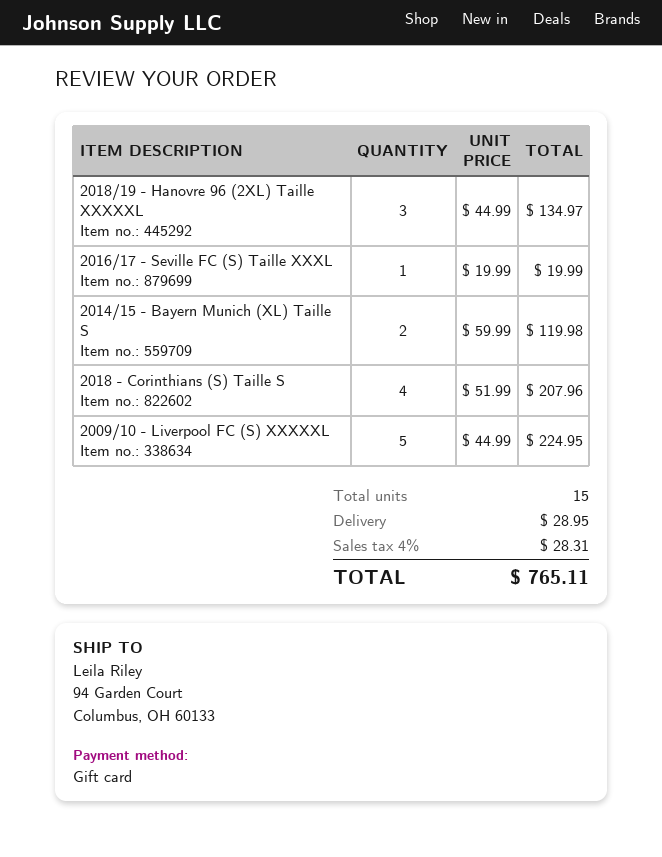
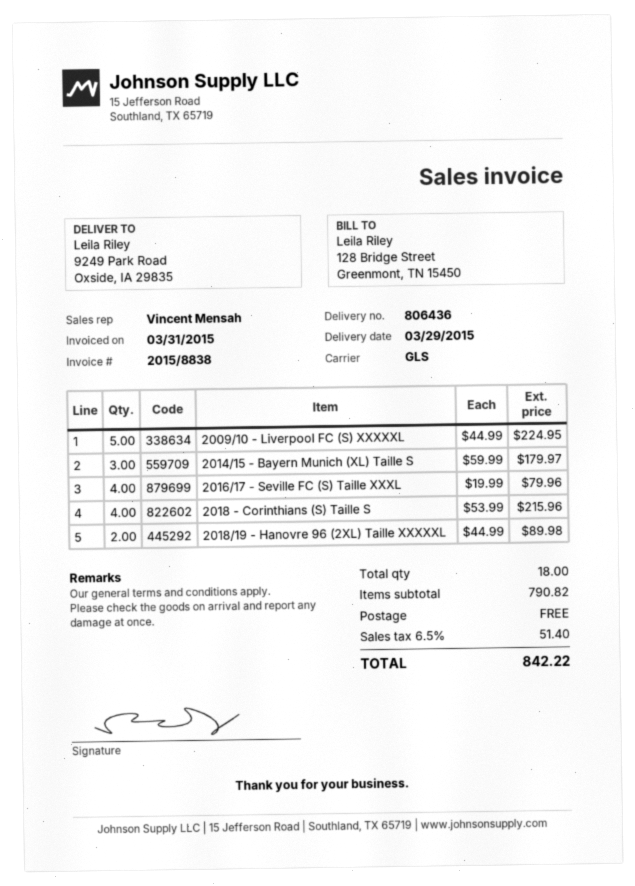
ship to: 94 Garden Court, Columbus, OH 60133 -> 9249 Park Road, Oxside, IA 29835
2018/19 - Hanovre 96 (2XL) Taille XXXXXL: 3 x 44.99 = 134.97 -> 2 x 44.99 = 89.98
2016/17 - Seville FC (S) Taille XXXL: 1 x 19.99 = 19.99 -> 4 x 19.99 = 79.96
2014/15 - Bayern Munich (XL) Taille S: 2 x 59.99 = 119.98 -> 3 x 59.99 = 179.97
2018 - Corinthians (S) Taille S: 4 x 51.99 = 207.96 -> 4 x 53.99 = 215.96
total quantity: 15 -> 18
shipping: 28.95 -> 0.00
tax: 4% = 28.31 -> 6.5% = 51.40
total: 765.11 -> 842.22

